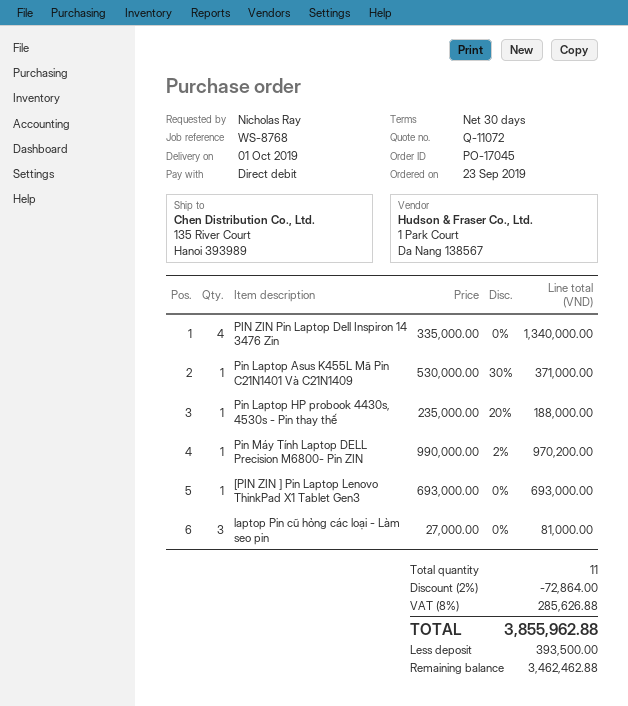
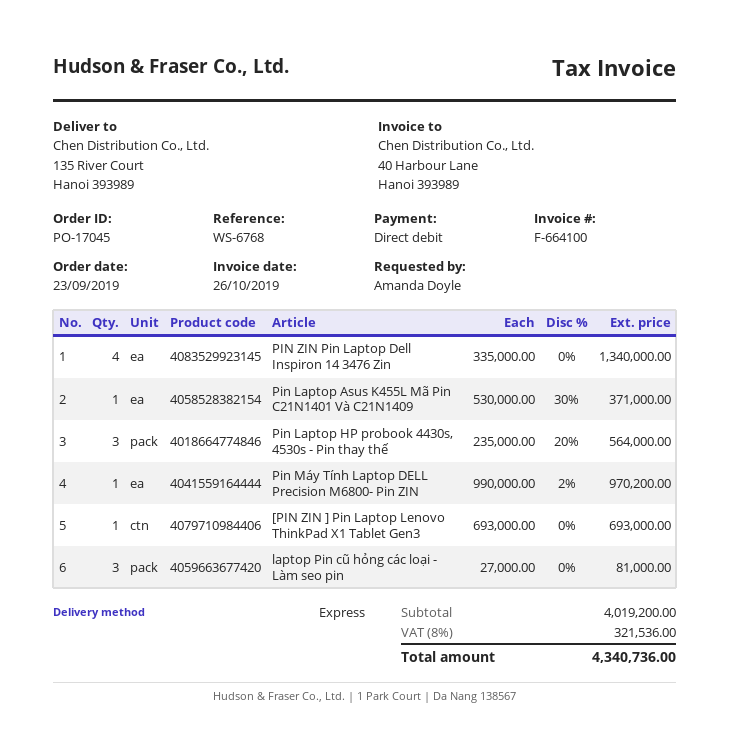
reference: WS-8768 -> WS-6768
ordered by: Nicholas Ray -> Amanda Doyle
Pin Laptop HP probook 4430s, 4530s - Pin thay thế: 1 x 235000.00 - 20% = 188000.00 -> 3 x 235000.00 - 20% = 564000.00
discount: 2% = 72864.00 -> none
tax: 8% = 285626.88 -> 8% = 321536.00
total: 3855962.88 -> 4340736.00

